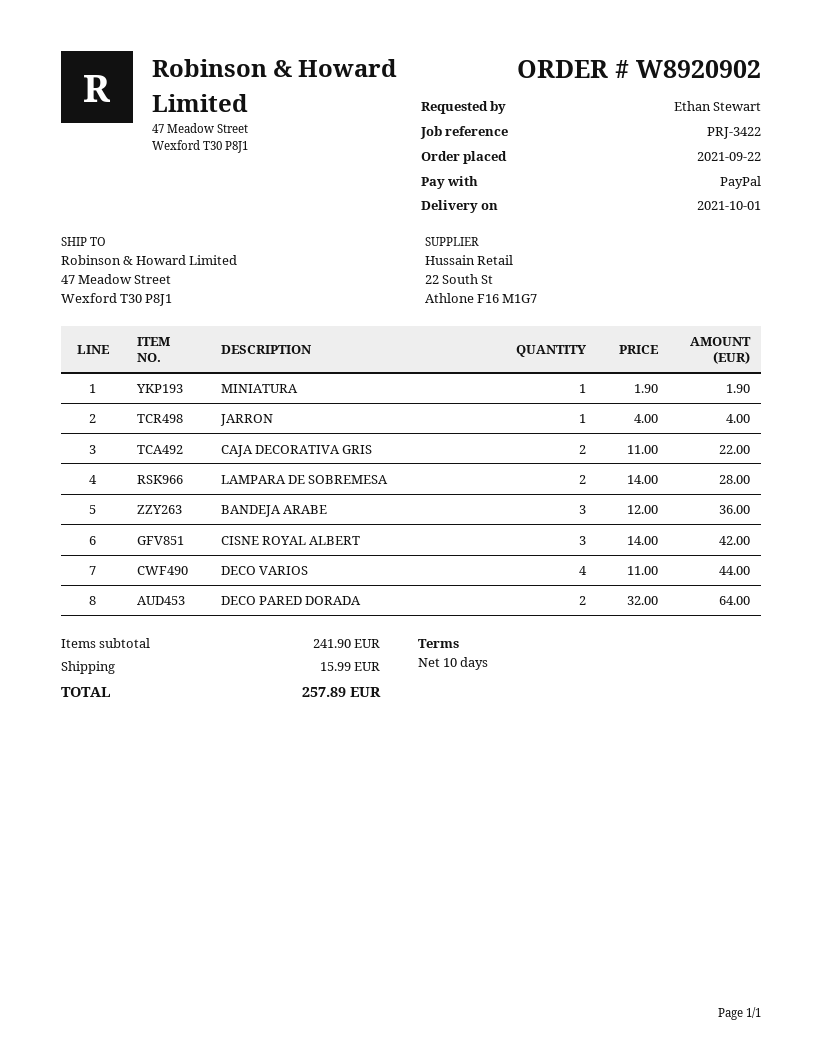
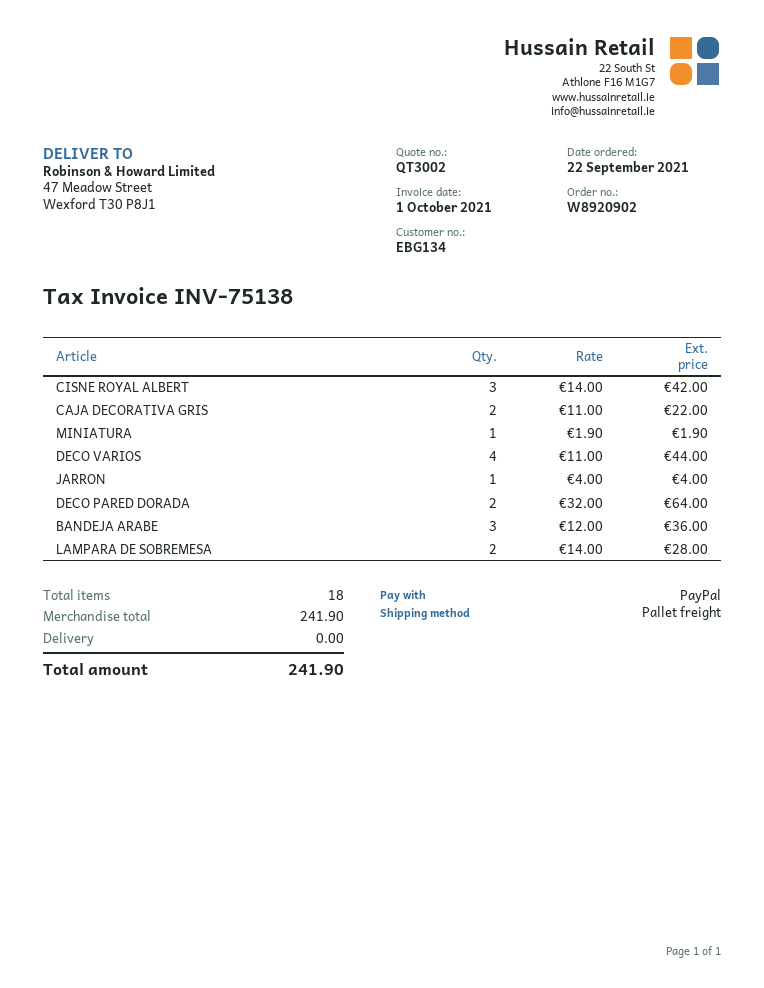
shipping: 15.99 -> 0.00
total: 257.89 -> 241.90

